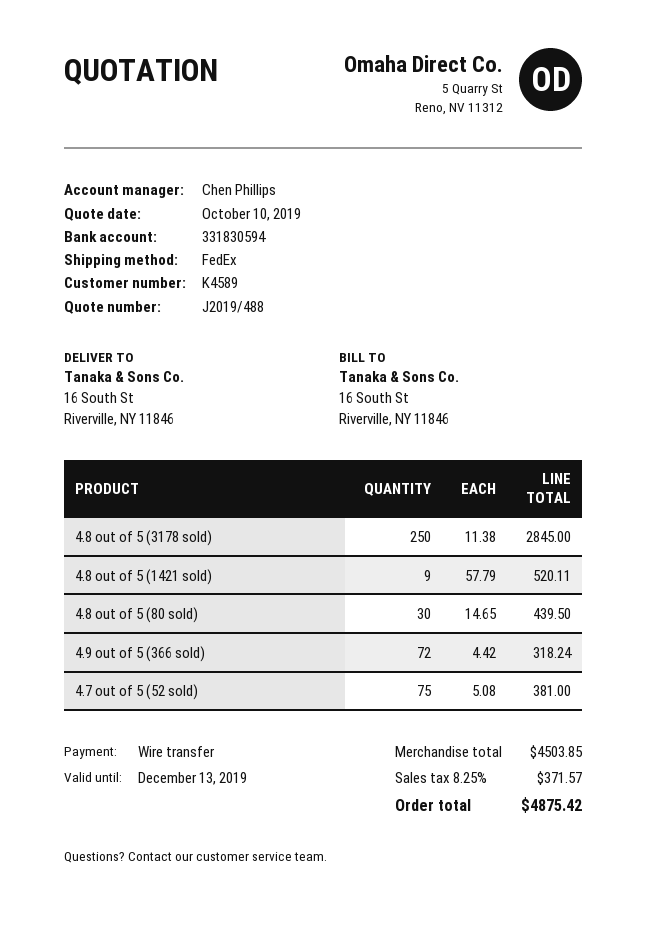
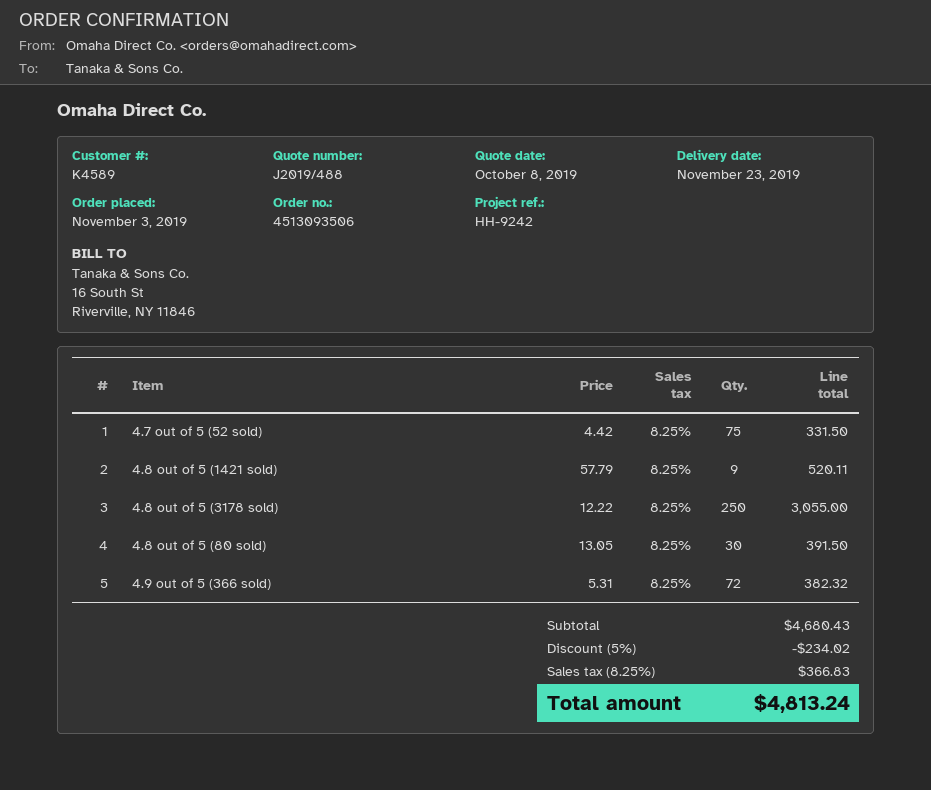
quote date: 2019-10-10 -> 2019-10-08
4.8 out of 5 (3178 sold): 250 x 11.38 = 2845.00 -> 250 x 12.22 = 3055.00
4.8 out of 5 (80 sold): 30 x 14.65 = 439.50 -> 30 x 13.05 = 391.50
4.9 out of 5 (366 sold): 72 x 4.42 = 318.24 -> 72 x 5.31 = 382.32
4.7 out of 5 (52 sold): 75 x 5.08 = 381.00 -> 75 x 4.42 = 331.50
subtotal: 4503.85 -> 4680.43
discount: none -> 5% = 234.02
tax: 8.25% = 371.57 -> 8.25% = 366.83
total: 4875.42 -> 4813.24

